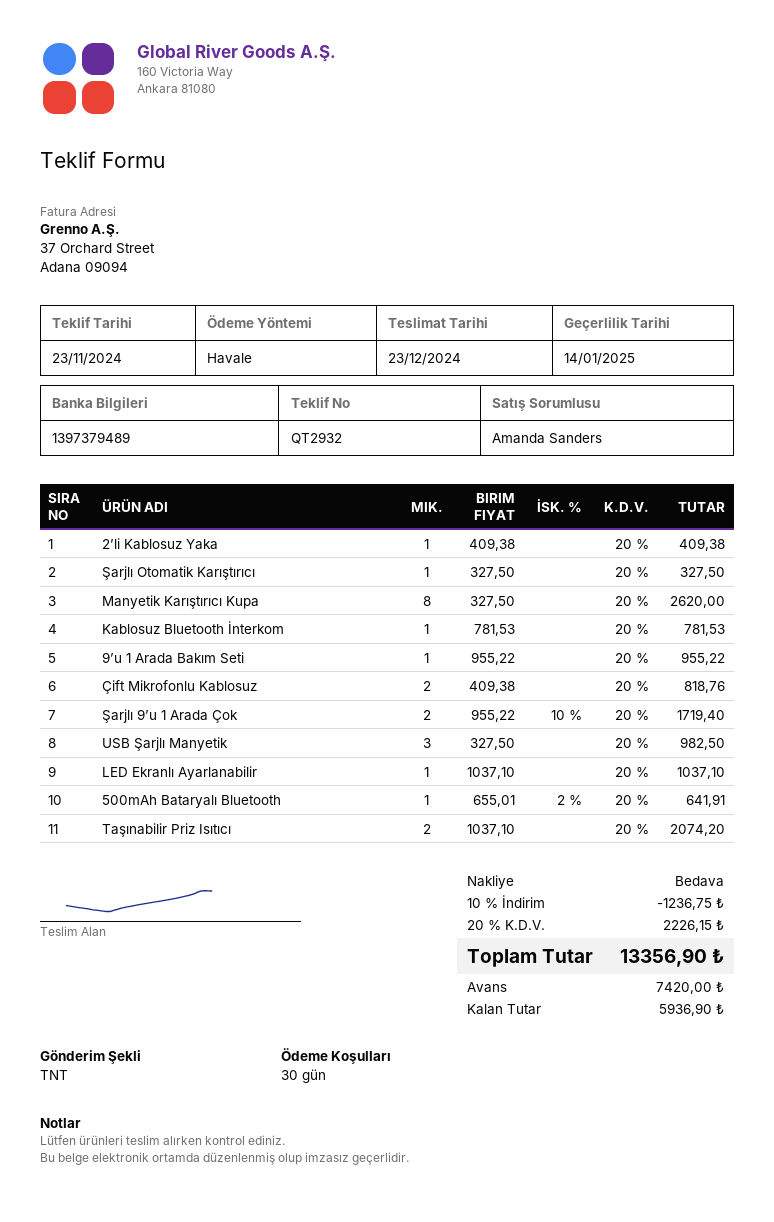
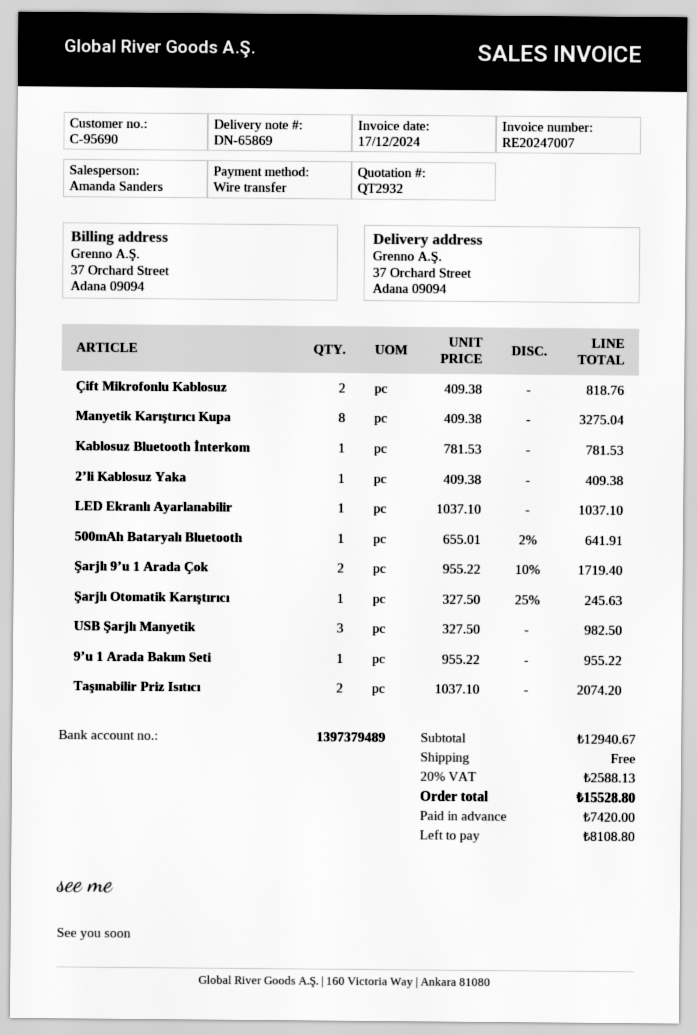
Şarjlı Otomatik Karıştırıcı: 1 x 327.50 = 327.50 -> 1 x 327.50 - 25% = 245.63
Manyetik Karıştırıcı Kupa: 8 x 327.50 = 2620.00 -> 8 x 409.38 = 3275.04
discount: 10% = 1236.75 -> none
tax: 20% = 2226.15 -> 20% = 2588.13
total: 13356.90 -> 15528.80
balance: 5936.90 -> 8108.80

